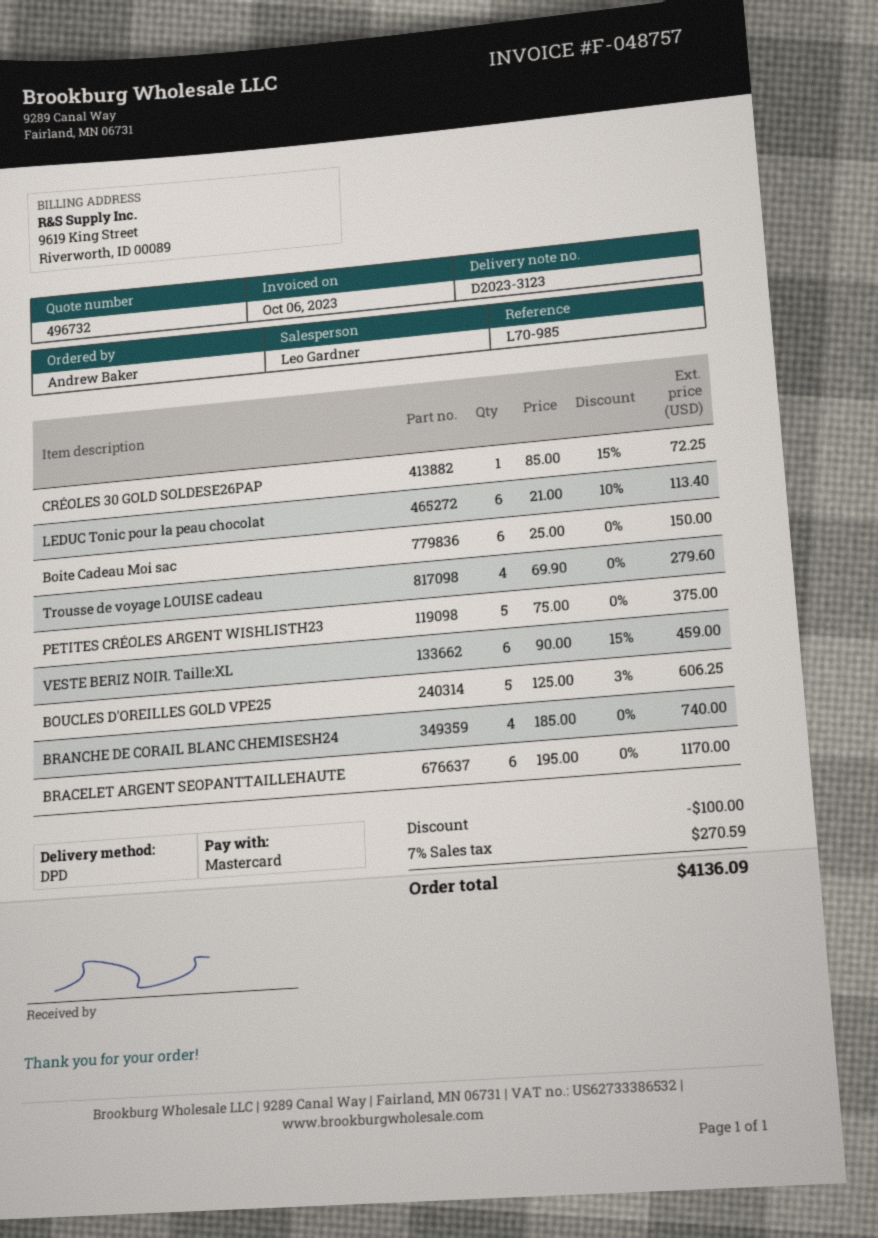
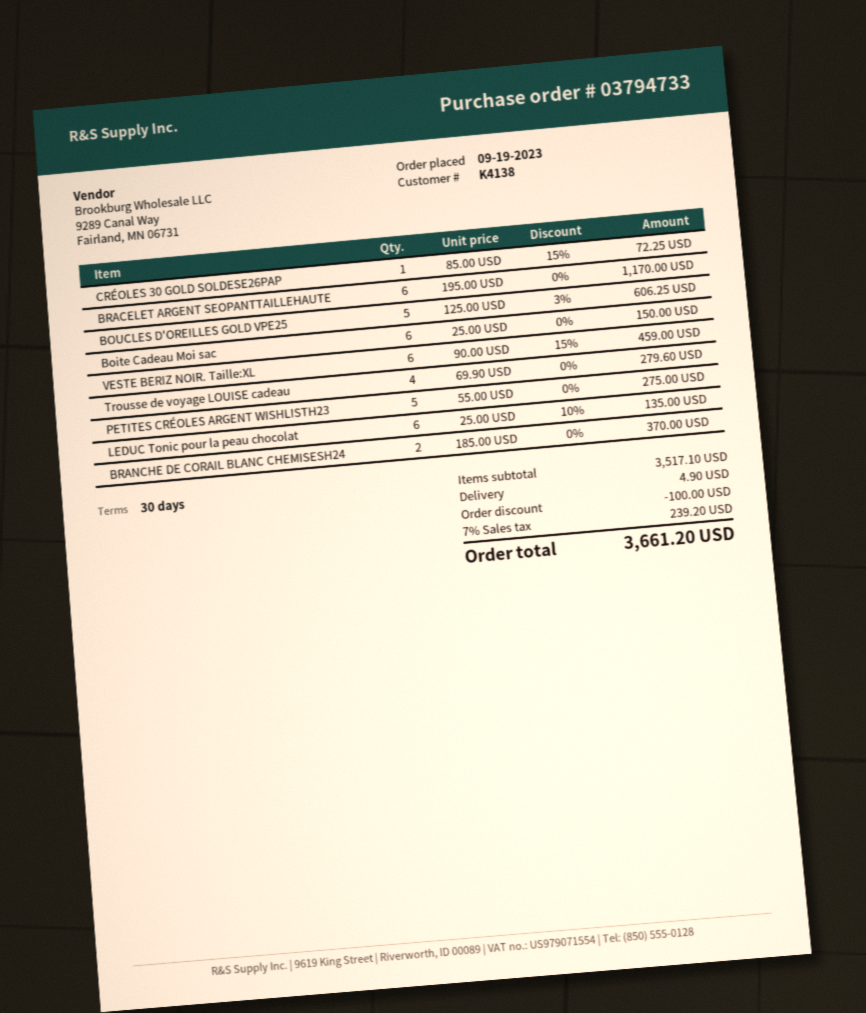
LEDUC Tonic pour la peau chocolat: 6 x 21.00 - 10% = 113.40 -> 6 x 25.00 - 10% = 135.00
PETITES CRÉOLES ARGENT WISHLISTH23: 5 x 75.00 = 375.00 -> 5 x 55.00 = 275.00
BRANCHE DE CORAIL BLANC CHEMISESH24: 4 x 185.00 = 740.00 -> 2 x 185.00 = 370.00
shipping: none -> 4.90
tax: 7% = 270.59 -> 7% = 239.20
total: 4136.09 -> 3661.20

